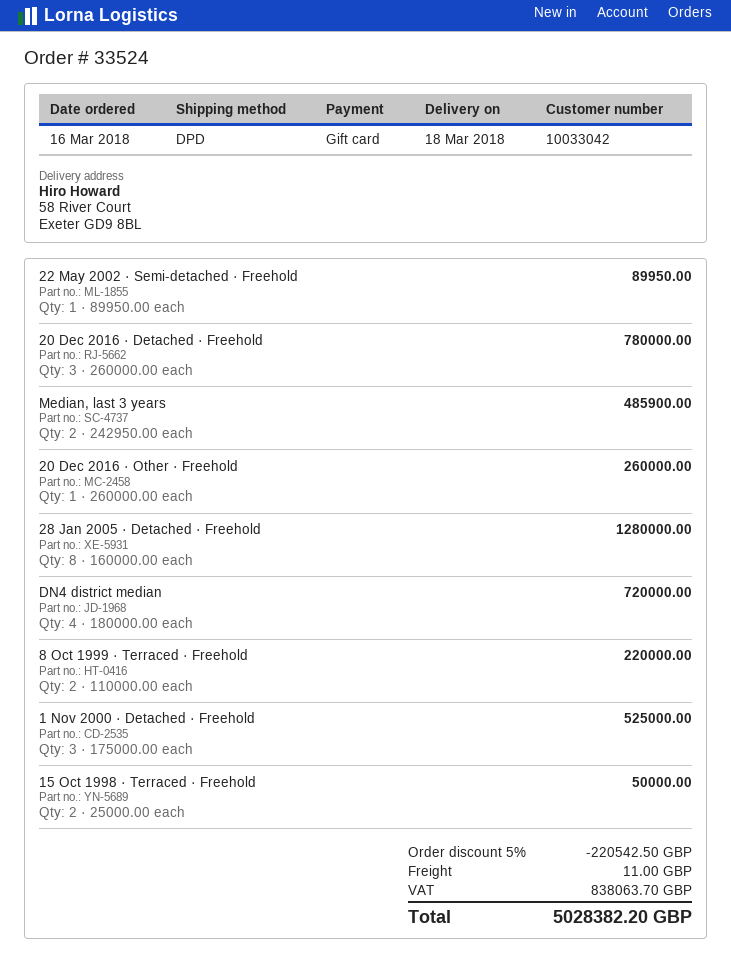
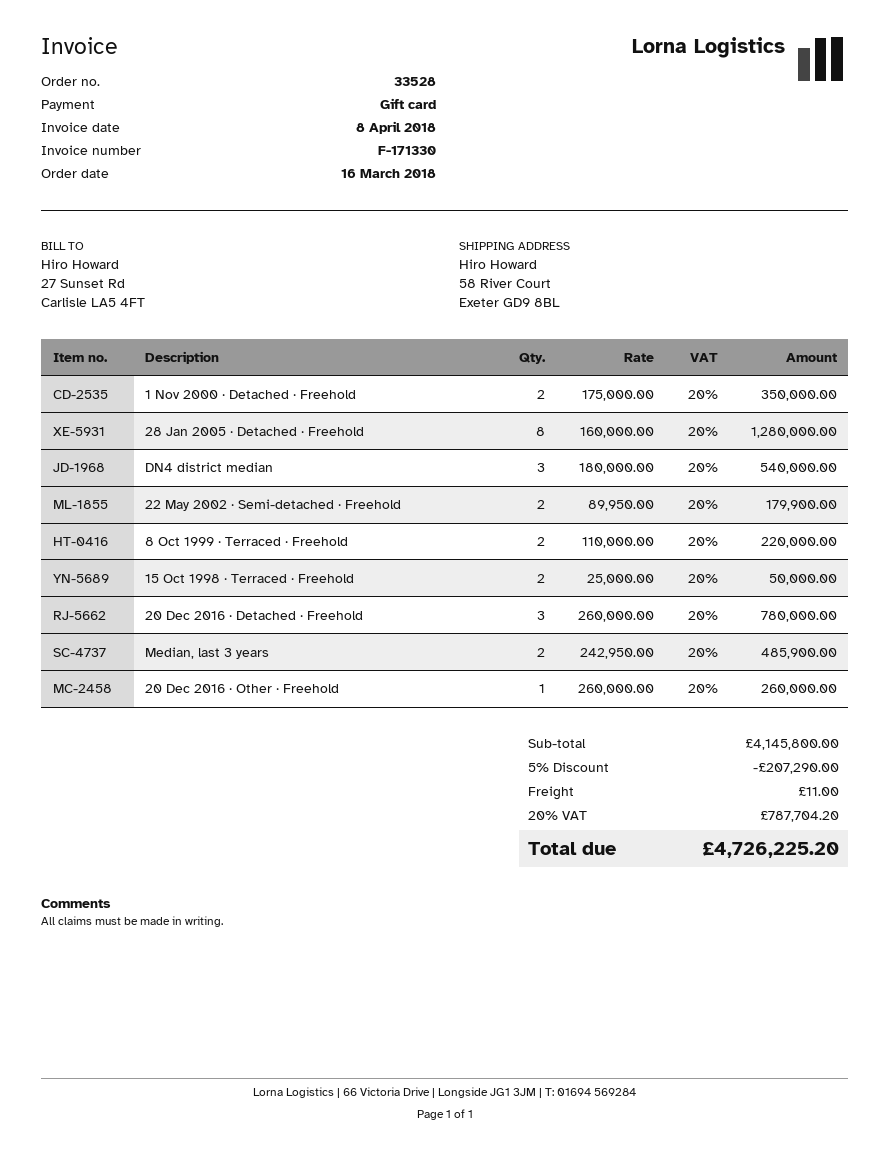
order number: 33524 -> 33528
22 May 2002 · Semi-detached · Freehold: 1 x 89950.00 = 89950.00 -> 2 x 89950.00 = 179900.00
DN4 district median: 4 x 180000.00 = 720000.00 -> 3 x 180000.00 = 540000.00
1 Nov 2000 · Detached · Freehold: 3 x 175000.00 = 525000.00 -> 2 x 175000.00 = 350000.00
discount: 5% = 220542.50 -> 5% = 207290.00
tax: 838063.70 -> 787704.20
total: 5028382.20 -> 4726225.20

